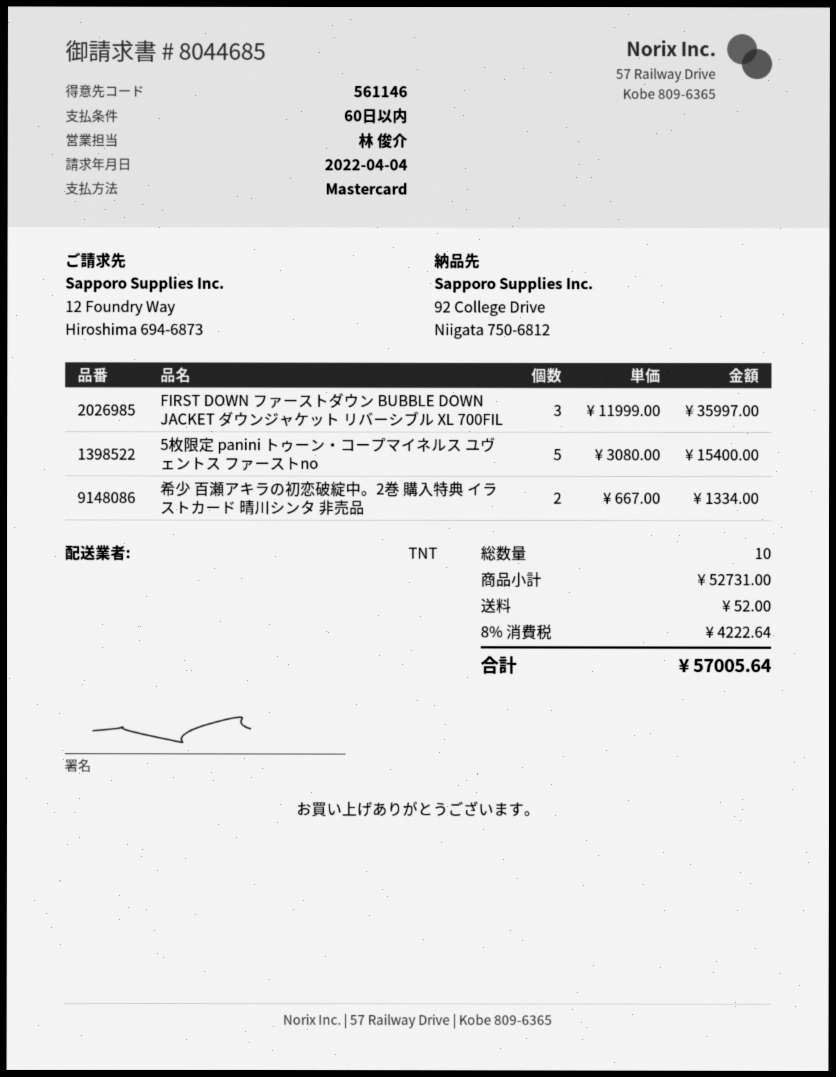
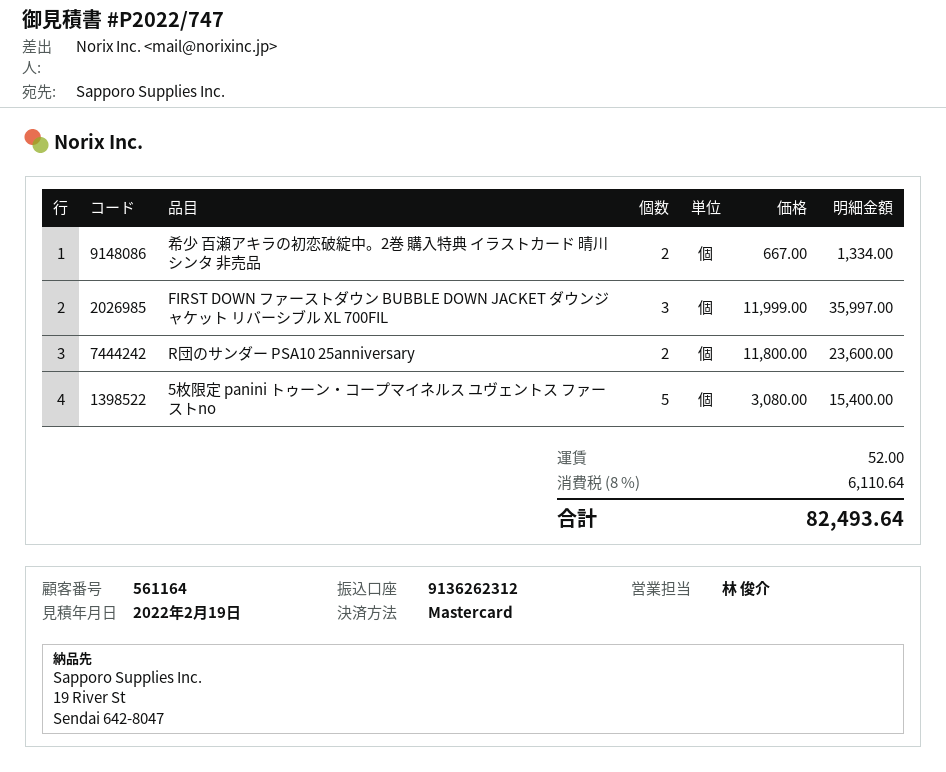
customer number: 561146 -> 561164
ship to: 92 College Drive, Niigata 750-6812 -> 19 River St, Sendai 642-8047
R団のサンダー PSA10 25anniversary: none -> 2 x 11800.00 = 23600.00
tax: 8% = 4222.64 -> 8% = 6110.64
total: 57005.64 -> 82493.64

